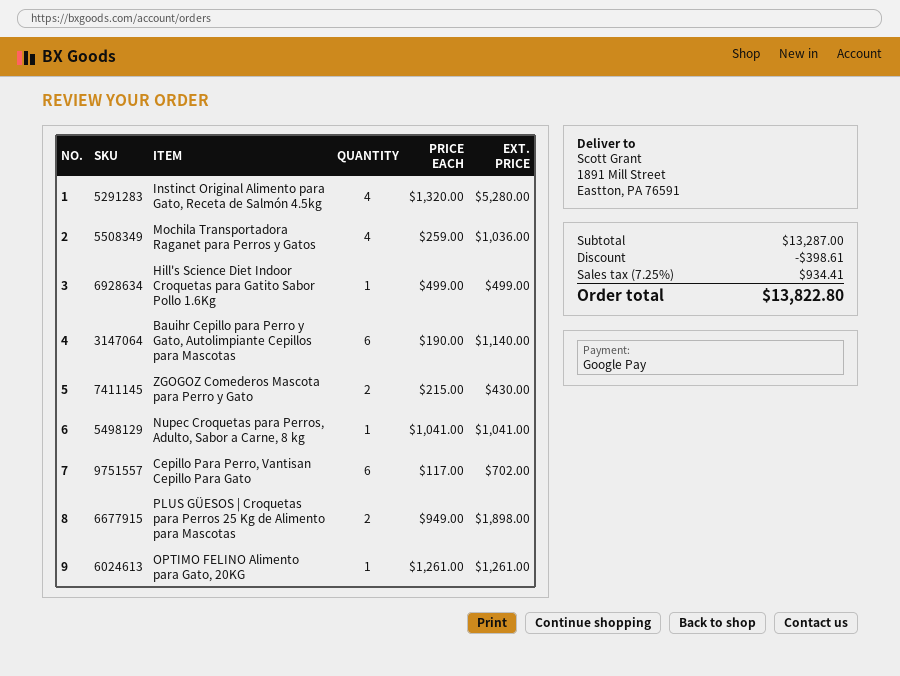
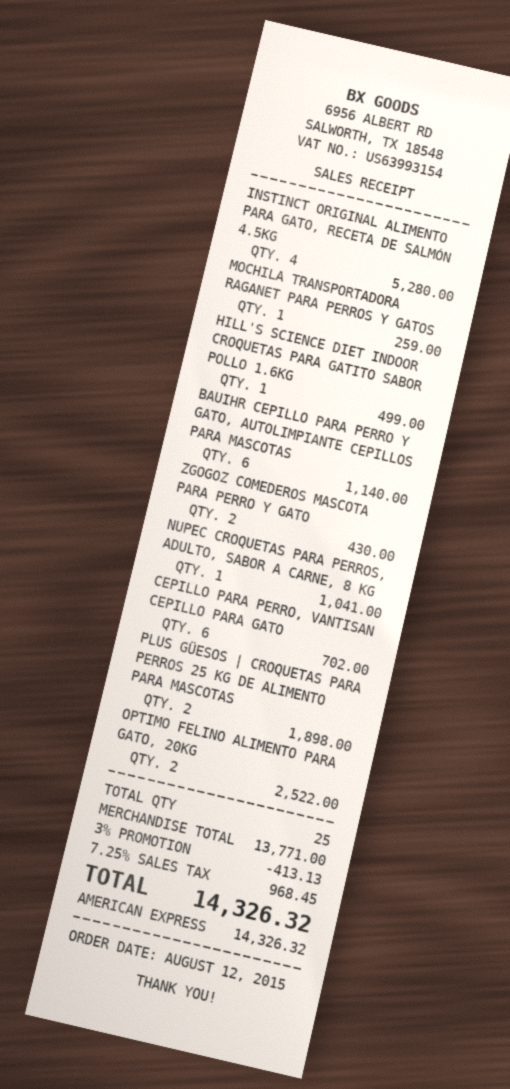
payment method: Google Pay -> American Express
Mochila Transportadora Raganet para Perros y Gatos: 4 for 1036.00 -> 1 for 259.00
OPTIMO FELINO Alimento para Gato, 20KG: 1 for 1261.00 -> 2 for 2522.00
subtotal: 13287.00 -> 13771.00
discount: 398.61 -> 413.13
tax: 7.25% = 934.41 -> 7.25% = 968.45
total: 13822.80 -> 14326.32

